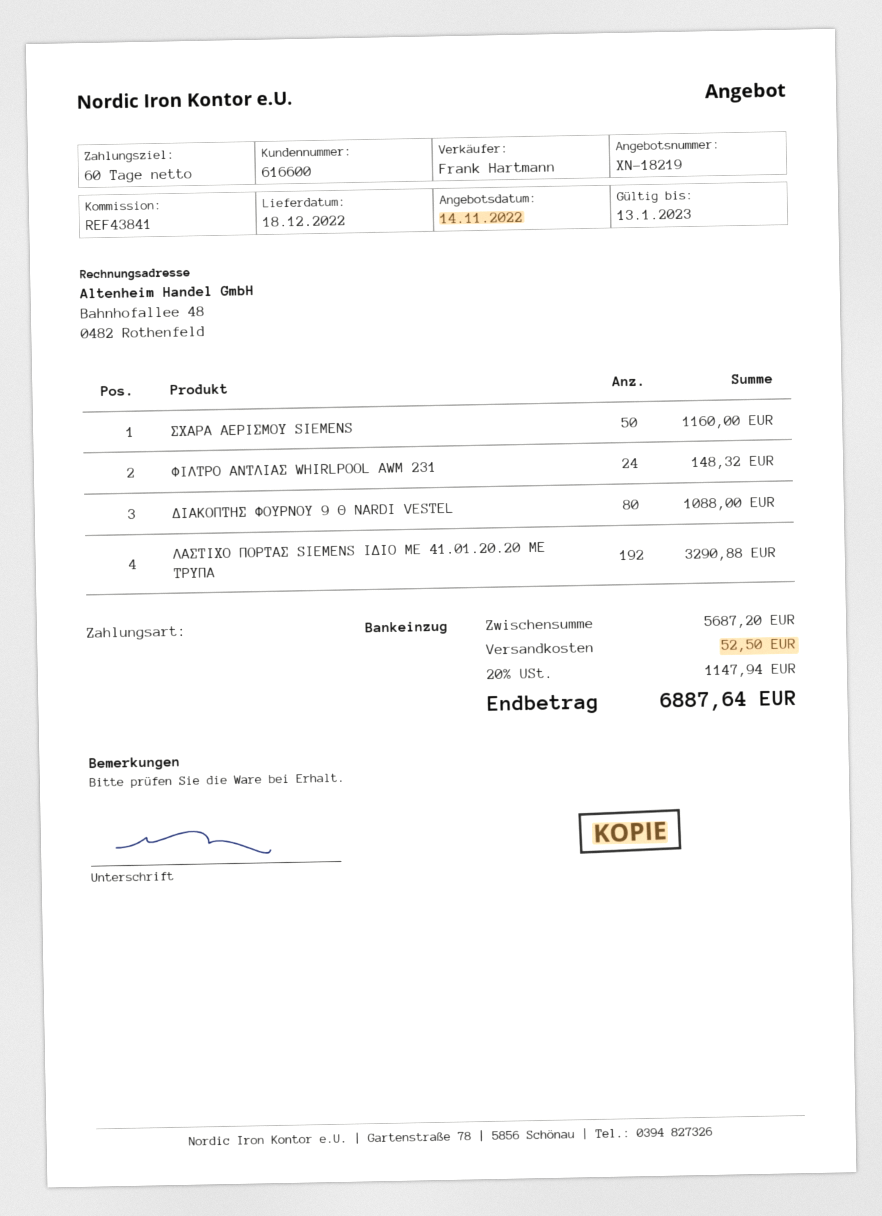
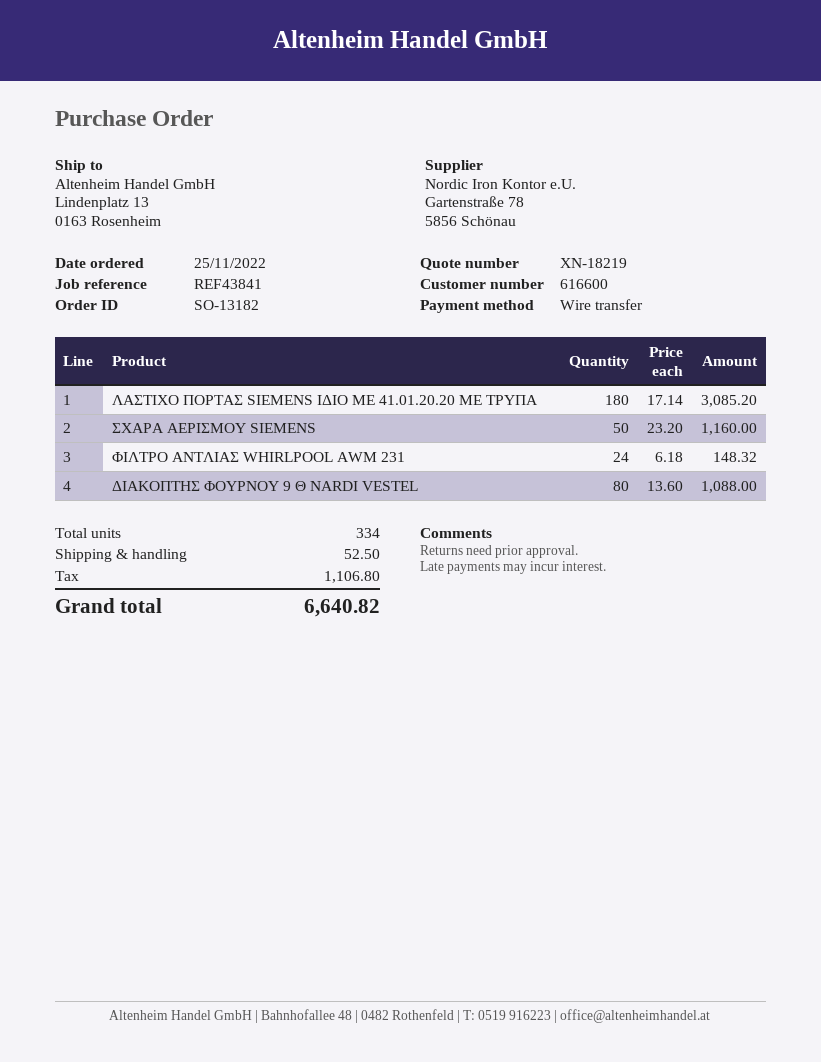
payment method: direct debit -> bank transfer
ΛΑΣΤΙΧΟ ΠΟΡΤΑΣ SIEMENS ΙΔΙΟ ΜΕ 41.01.20.20 ΜΕ ΤΡΥΠΑ: 192 for 3290.88 -> 180 for 3085.20
tax: 1147.94 -> 1106.80
total: 6887.64 -> 6640.82

